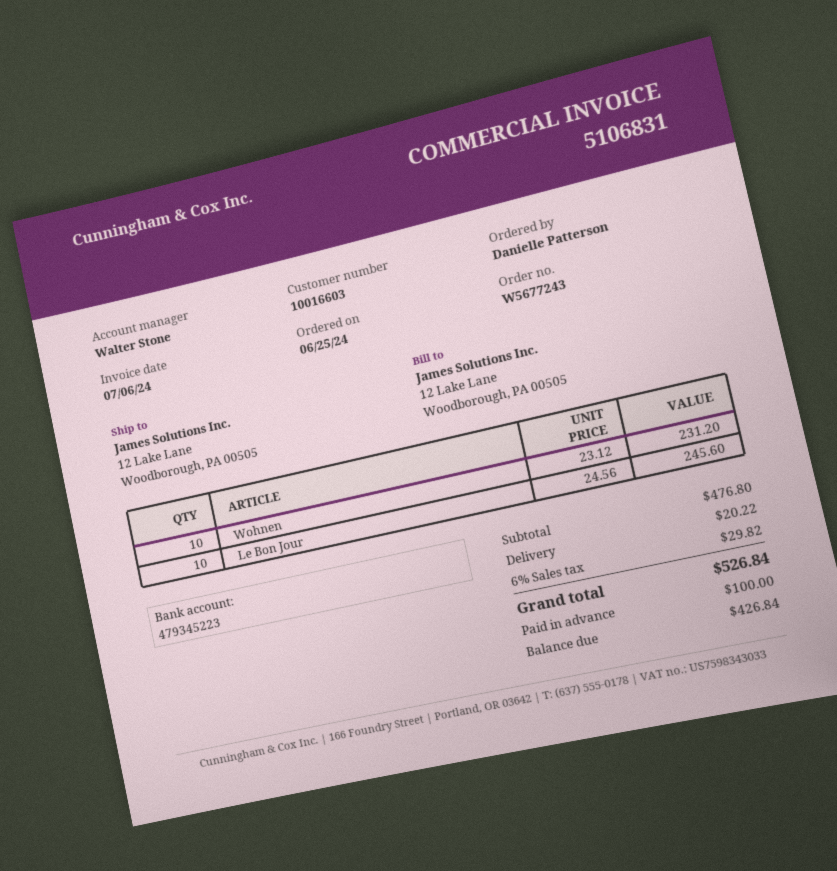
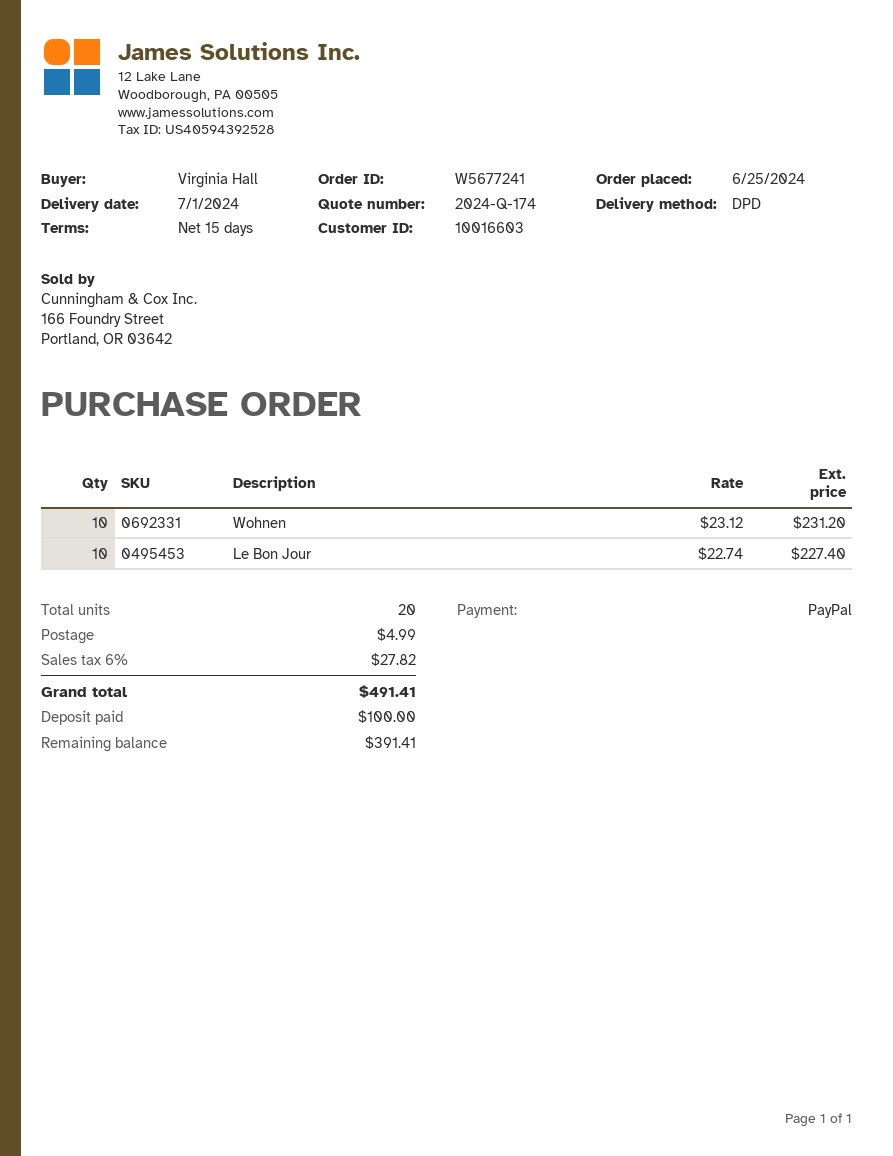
order number: W5677243 -> W5677241
ordered by: Danielle Patterson -> Virginia Hall
Le Bon Jour: 10 x 24.56 = 245.60 -> 10 x 22.74 = 227.40
shipping: 20.22 -> 4.99
tax: 6% = 29.82 -> 6% = 27.82
total: 526.84 -> 491.41
balance: 426.84 -> 391.41

